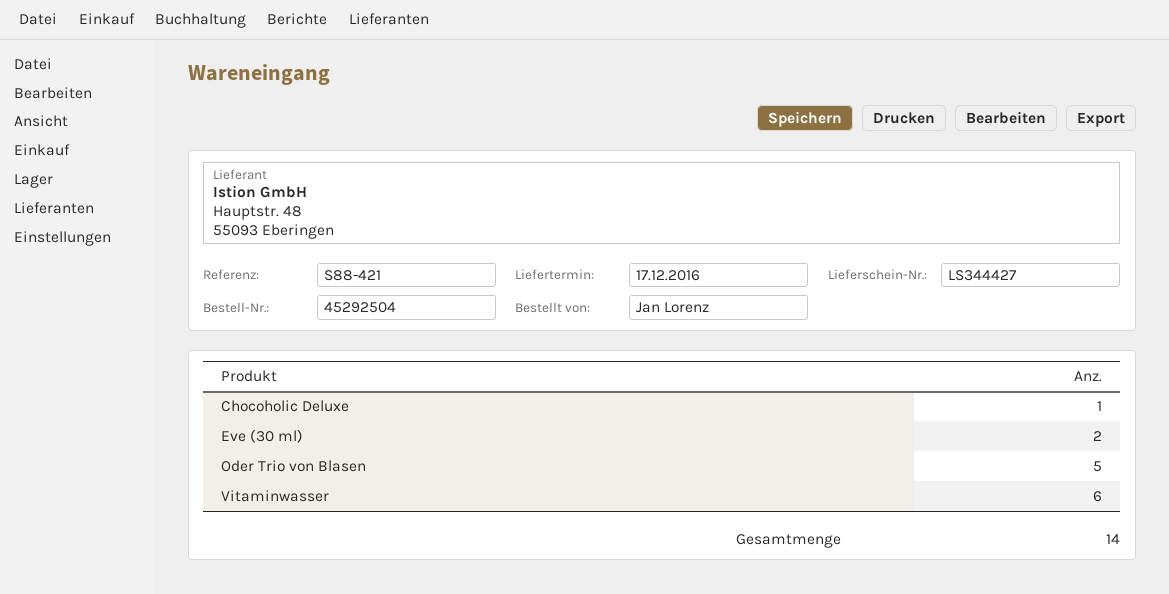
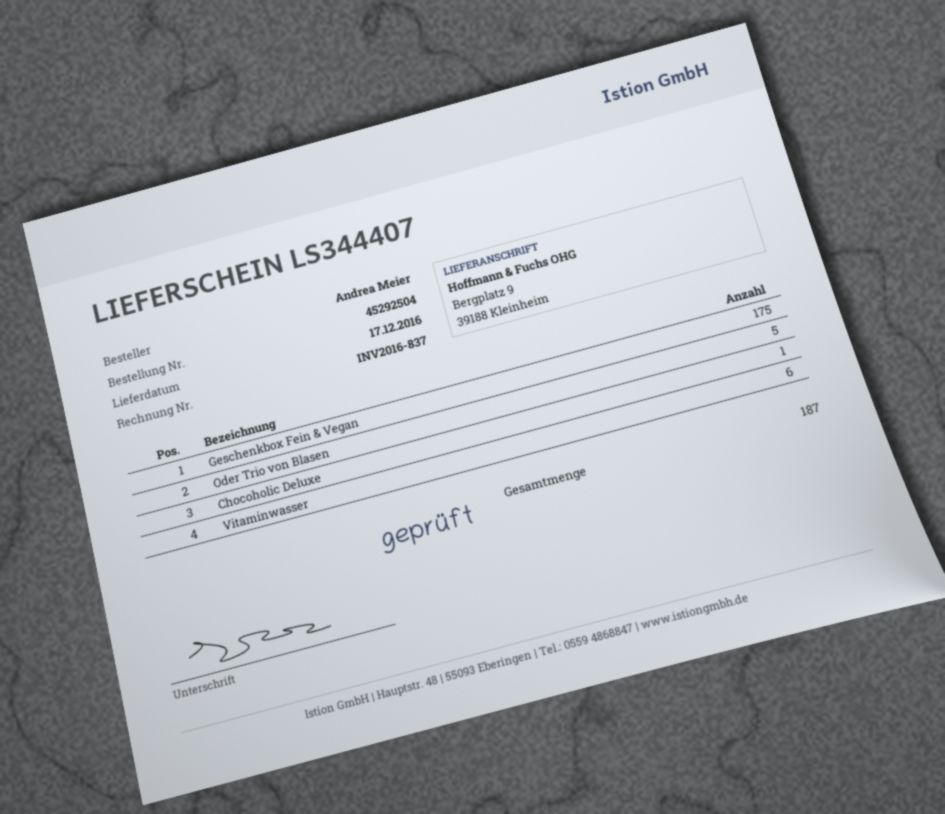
delivery note number: LS344427 -> LS344407
ordered by: Jan Lorenz -> Andrea Meier
Eve (30 ml): 2 -> none
Geschenkbox Fein & Vegan: none -> 175
total quantity: 14 -> 187

